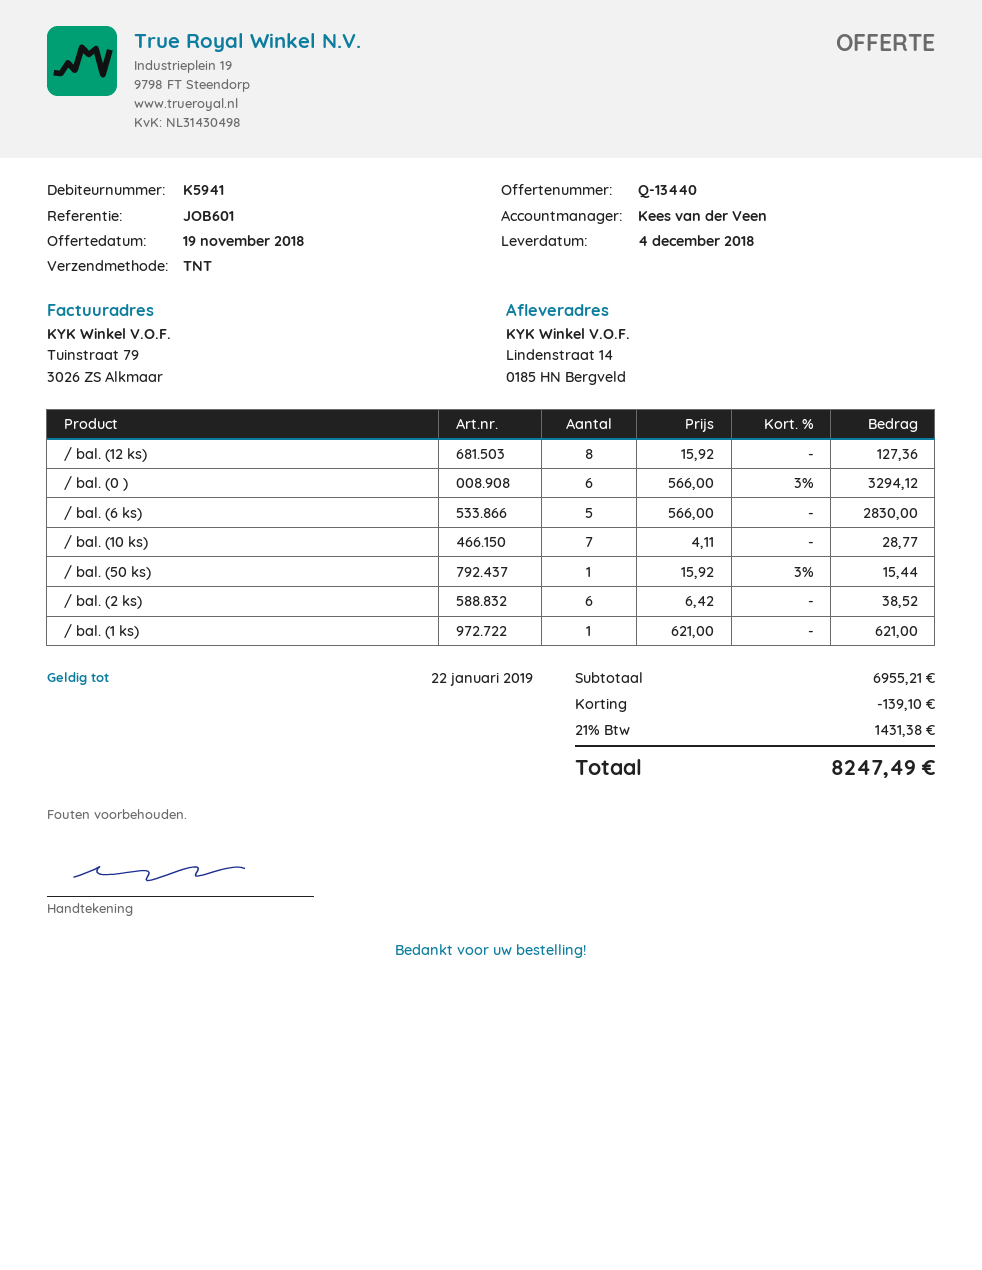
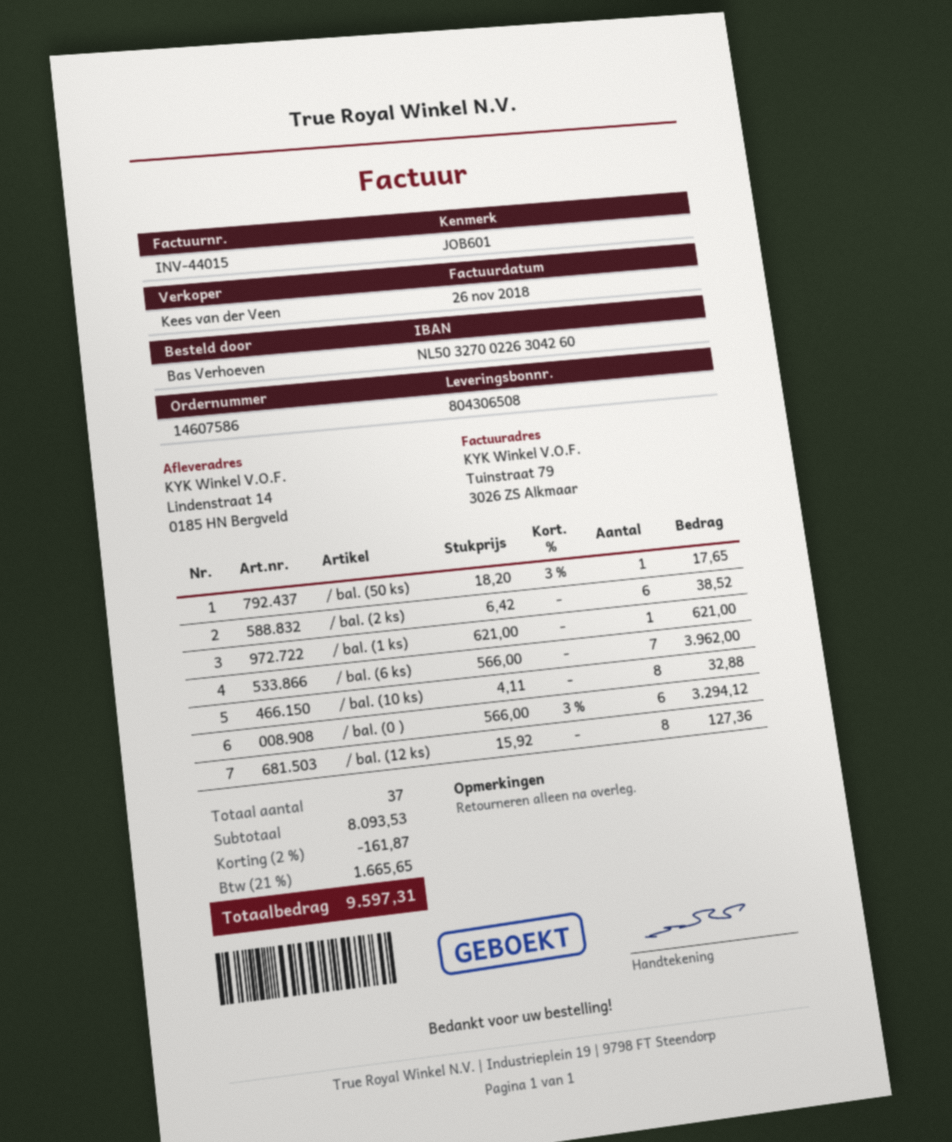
/ bal. (6 ks): 5 x 566.00 = 2830.00 -> 7 x 566.00 = 3962.00
/ bal. (10 ks): 7 x 4.11 = 28.77 -> 8 x 4.11 = 32.88
/ bal. (50 ks): 1 x 15.92 - 3% = 15.44 -> 1 x 18.20 - 3% = 17.65
subtotal: 6955.21 -> 8093.53
discount: 139.10 -> 161.87
tax: 21% = 1431.38 -> 21% = 1665.65
total: 8247.49 -> 9597.31

